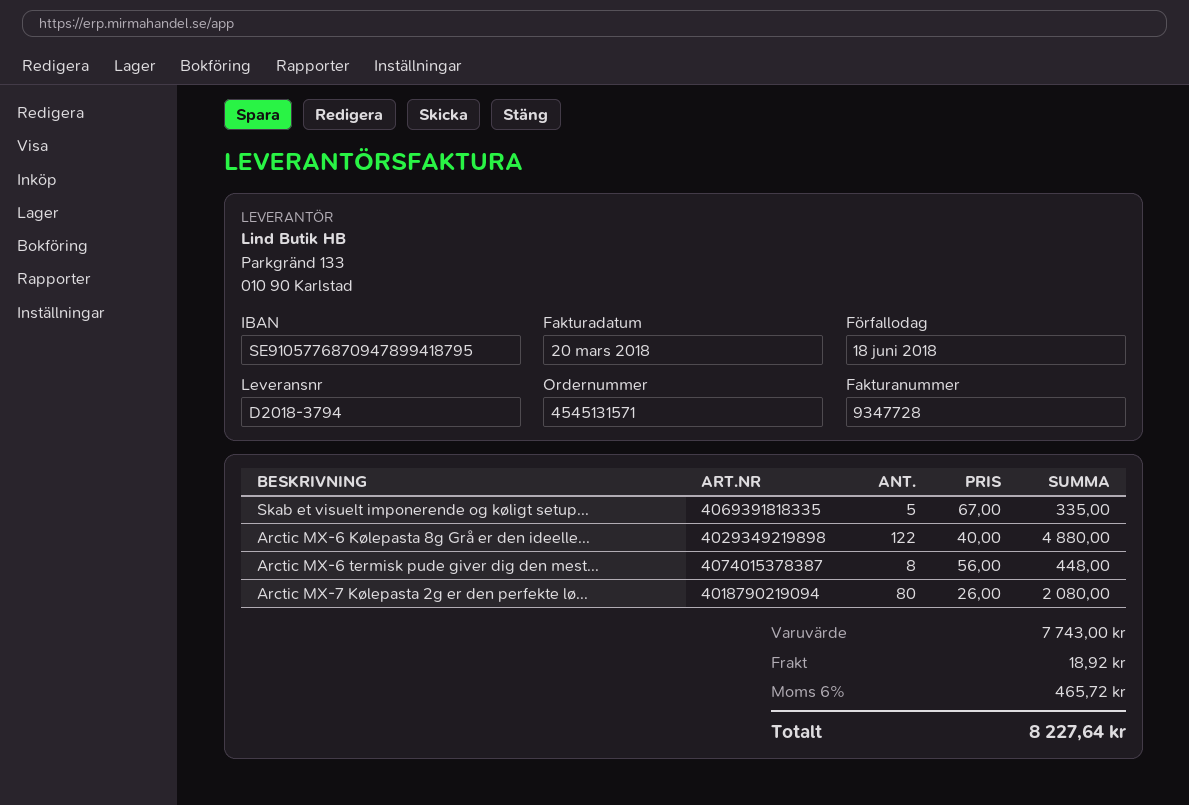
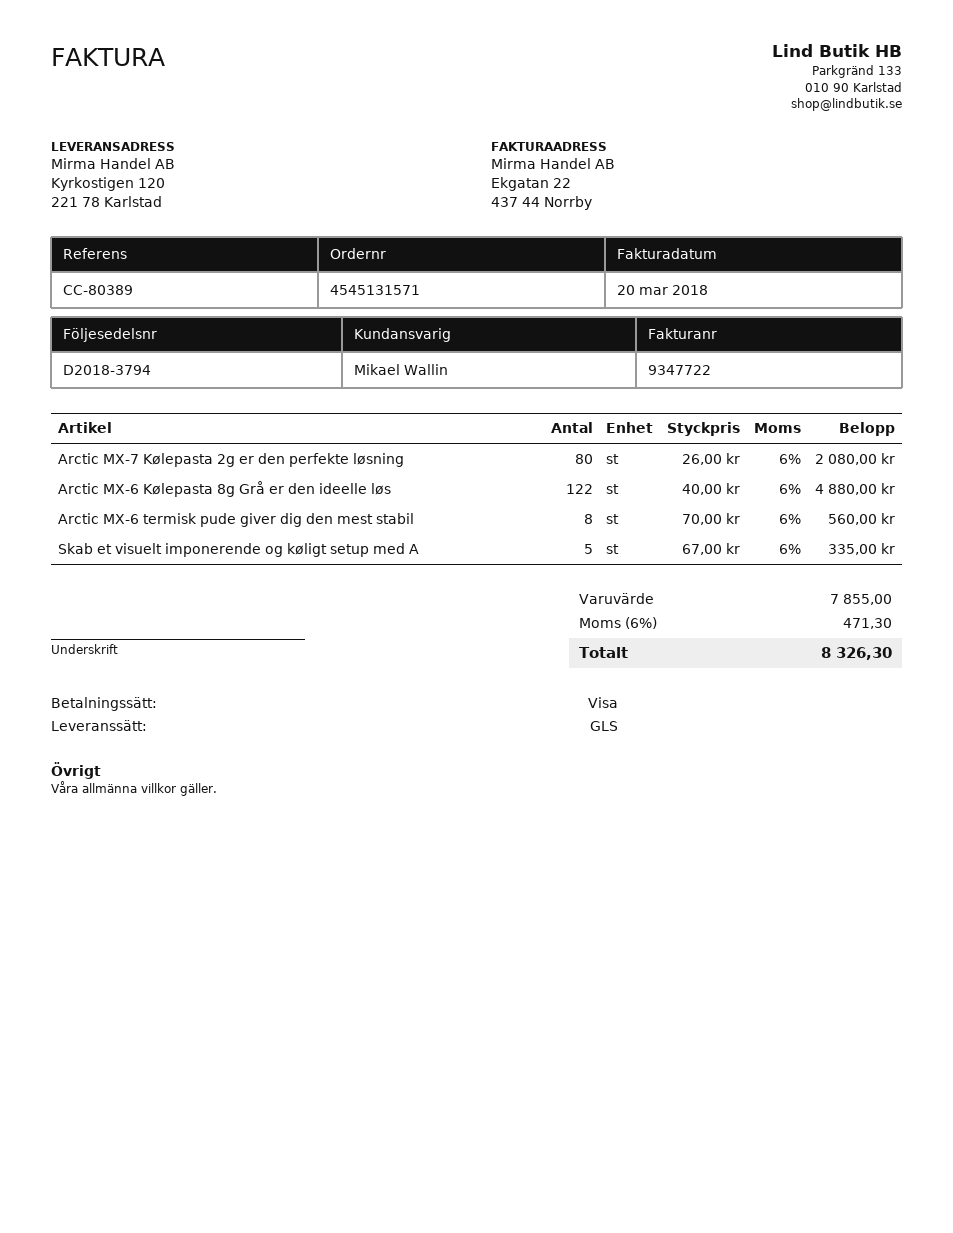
invoice number: 9347728 -> 9347722
Arctic MX-6 termisk pude giver dig den mest...: 8 x 56.00 = 448.00 -> 8 x 70.00 = 560.00
subtotal: 7743.00 -> 7855.00
shipping: 18.92 -> none
tax: 6% = 465.72 -> 6% = 471.30
total: 8227.64 -> 8326.30

